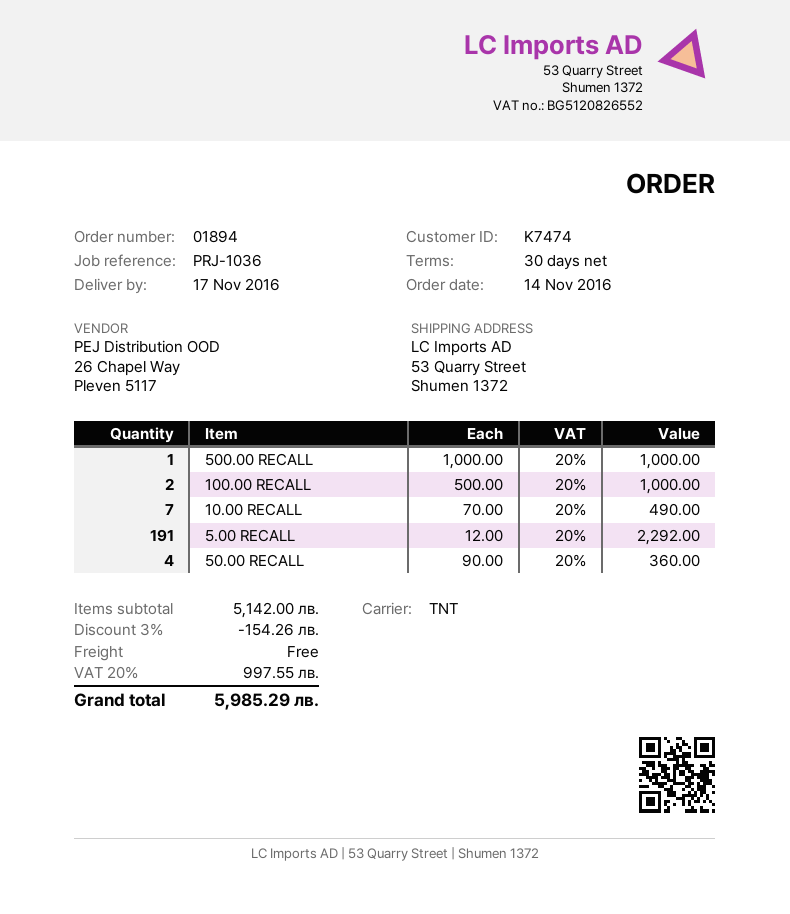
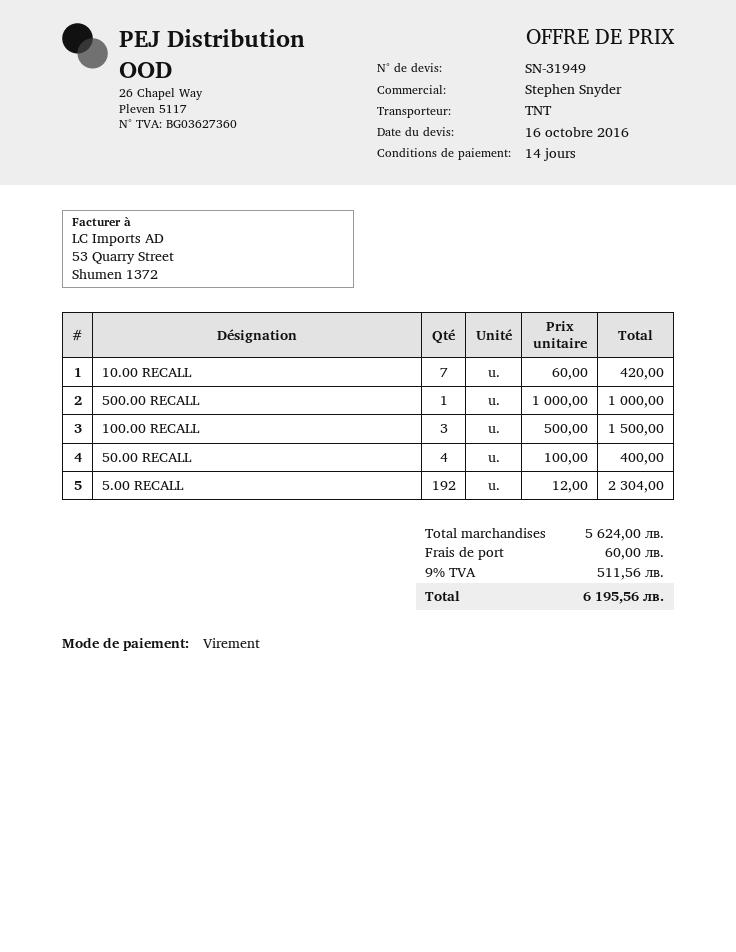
payment terms: 30 days -> 14 days
100.00 RECALL: 2 x 500.00 = 1000.00 -> 3 x 500.00 = 1500.00
10.00 RECALL: 7 x 70.00 = 490.00 -> 7 x 60.00 = 420.00
5.00 RECALL: 191 x 12.00 = 2292.00 -> 192 x 12.00 = 2304.00
50.00 RECALL: 4 x 90.00 = 360.00 -> 4 x 100.00 = 400.00
subtotal: 5142.00 -> 5624.00
discount: 3% = 154.26 -> none
shipping: 0.00 -> 60.00
tax: 20% = 997.55 -> 9% = 511.56
total: 5985.29 -> 6195.56

